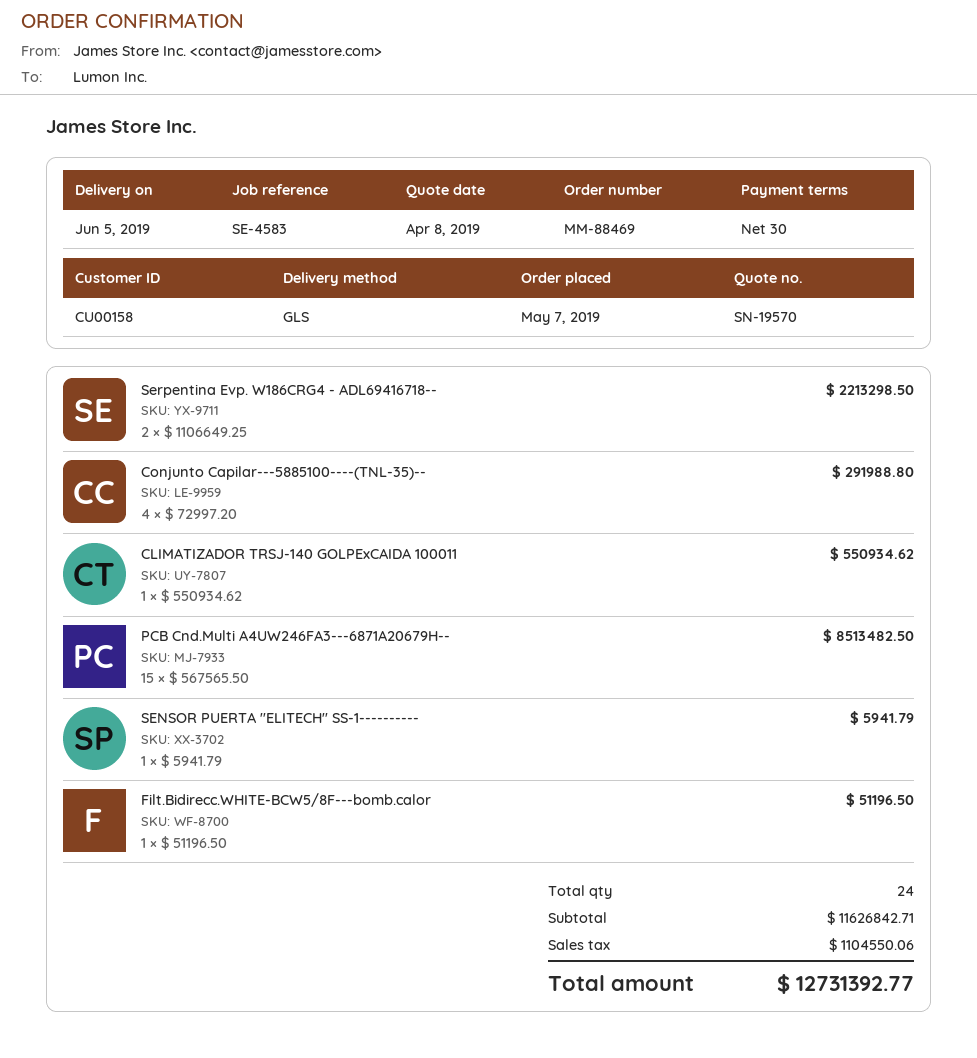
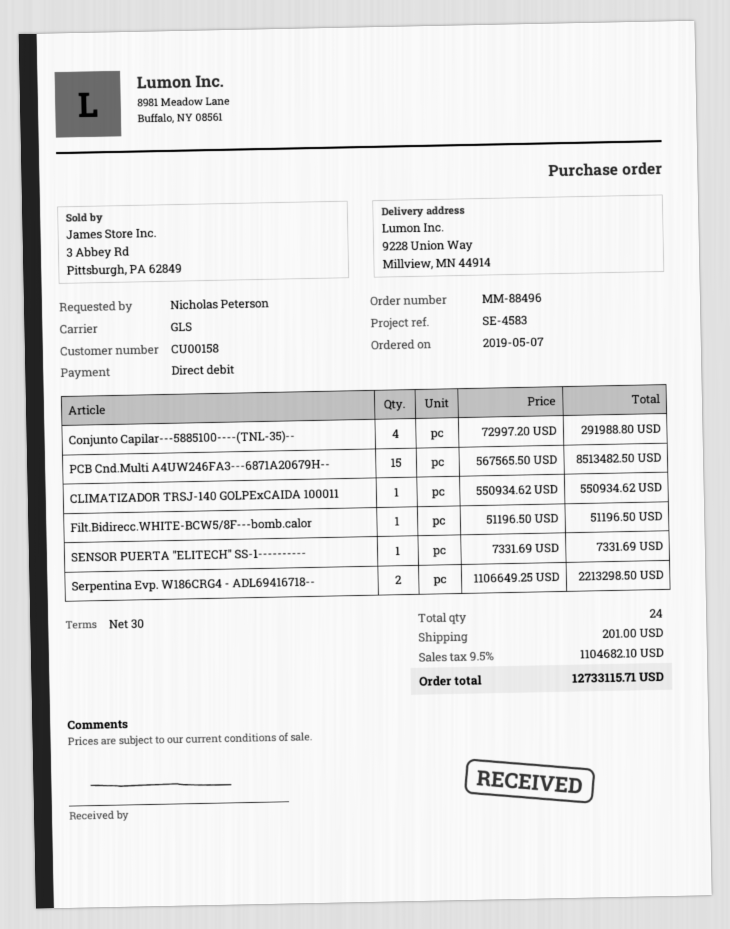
order number: MM-88469 -> MM-88496
SENSOR PUERTA "ELITECH" SS-1----------: 1 x 5941.79 = 5941.79 -> 1 x 7331.69 = 7331.69
shipping: none -> 201.00
tax: 1104550.06 -> 1104682.10
total: 12731392.77 -> 12733115.71

